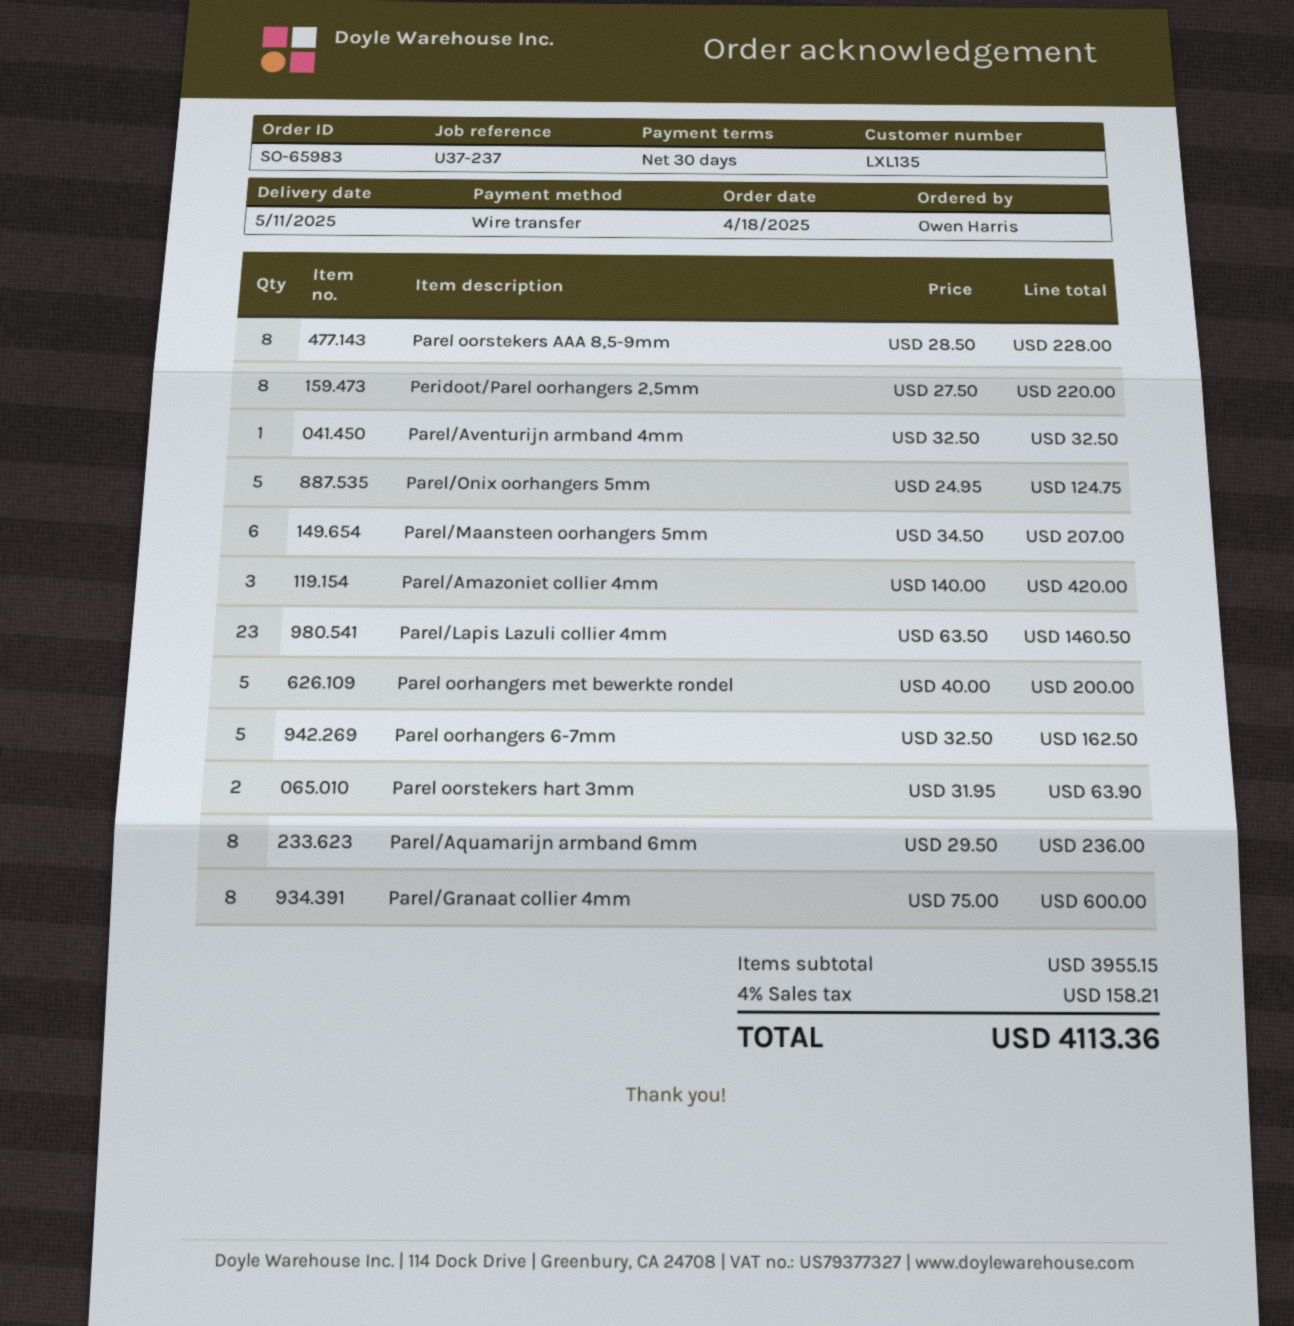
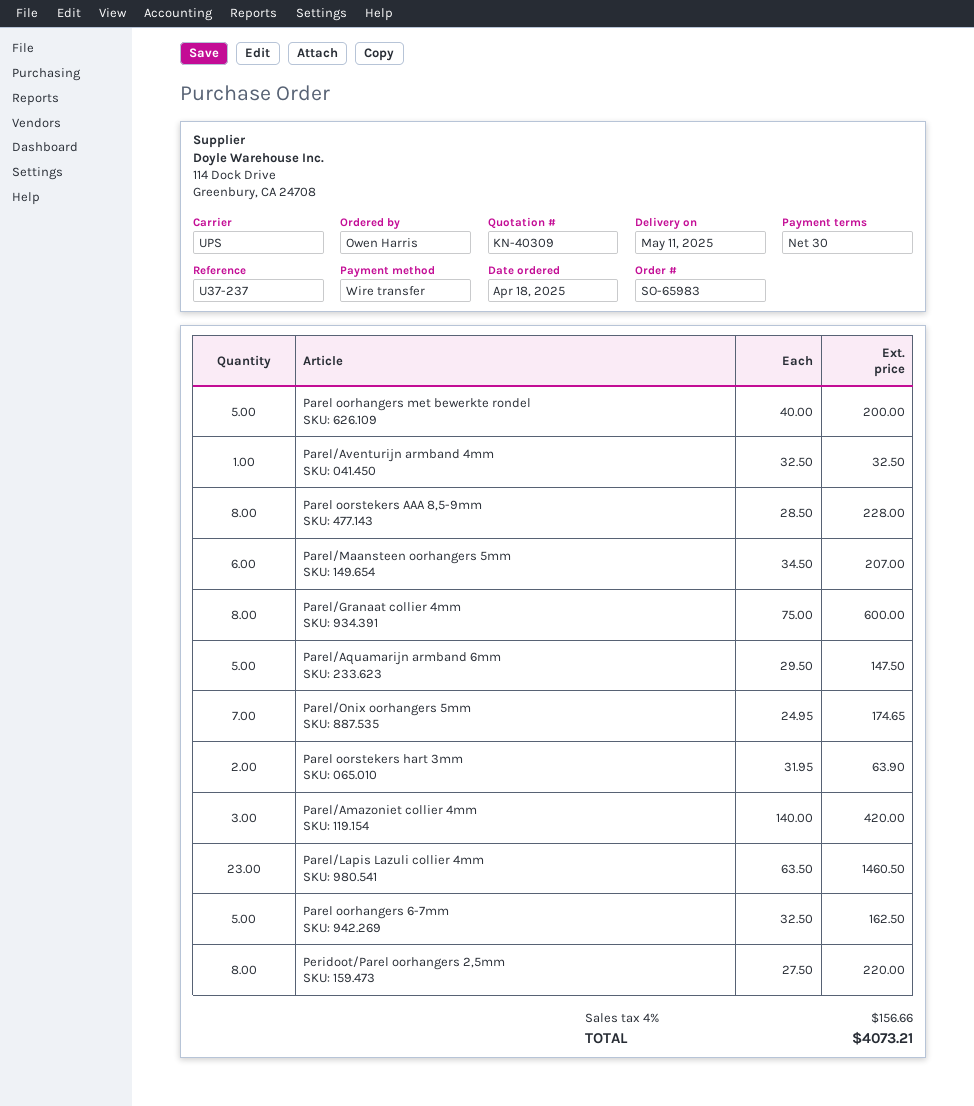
Parel/Onix oorhangers 5mm: 5 x 24.95 = 124.75 -> 7 x 24.95 = 174.65
Parel/Aquamarijn armband 6mm: 8 x 29.50 = 236.00 -> 5 x 29.50 = 147.50
tax: 4% = 158.21 -> 4% = 156.66
total: 4113.36 -> 4073.21

